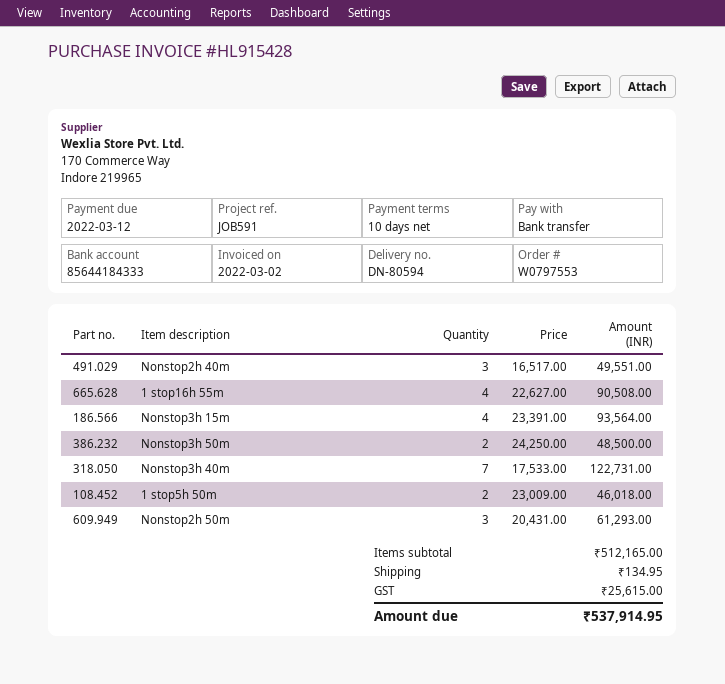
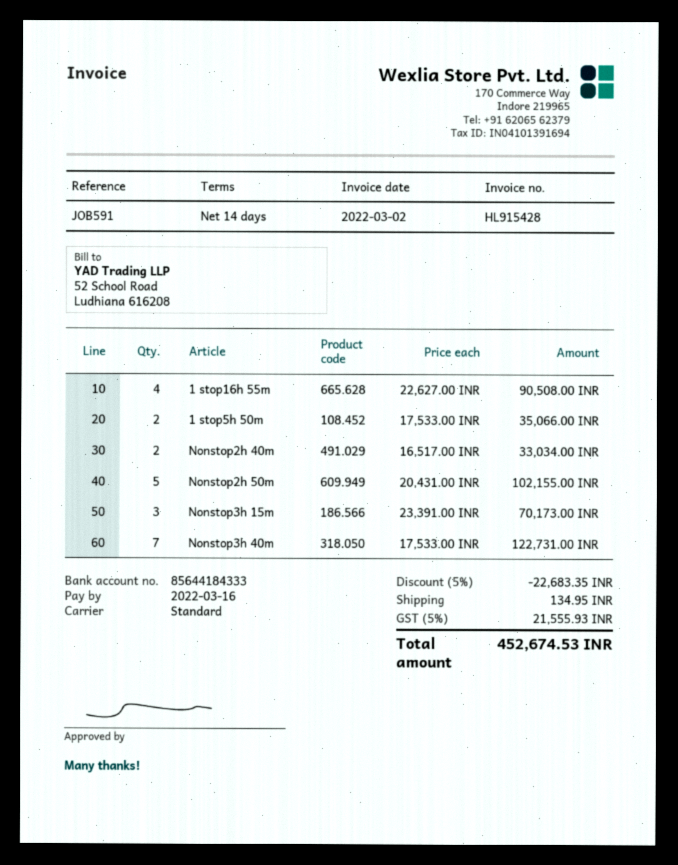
payment terms: 10 days -> 14 days
due date: 2022-03-12 -> 2022-03-16
Nonstop2h 40m: 3 x 16517.00 = 49551.00 -> 2 x 16517.00 = 33034.00
Nonstop3h 15m: 4 x 23391.00 = 93564.00 -> 3 x 23391.00 = 70173.00
Nonstop3h 50m: 2 x 24250.00 = 48500.00 -> none
1 stop5h 50m: 2 x 23009.00 = 46018.00 -> 2 x 17533.00 = 35066.00
Nonstop2h 50m: 3 x 20431.00 = 61293.00 -> 5 x 20431.00 = 102155.00
discount: none -> 5% = 22683.35
tax: 25615.00 -> 21555.93
total: 537914.95 -> 452674.53

